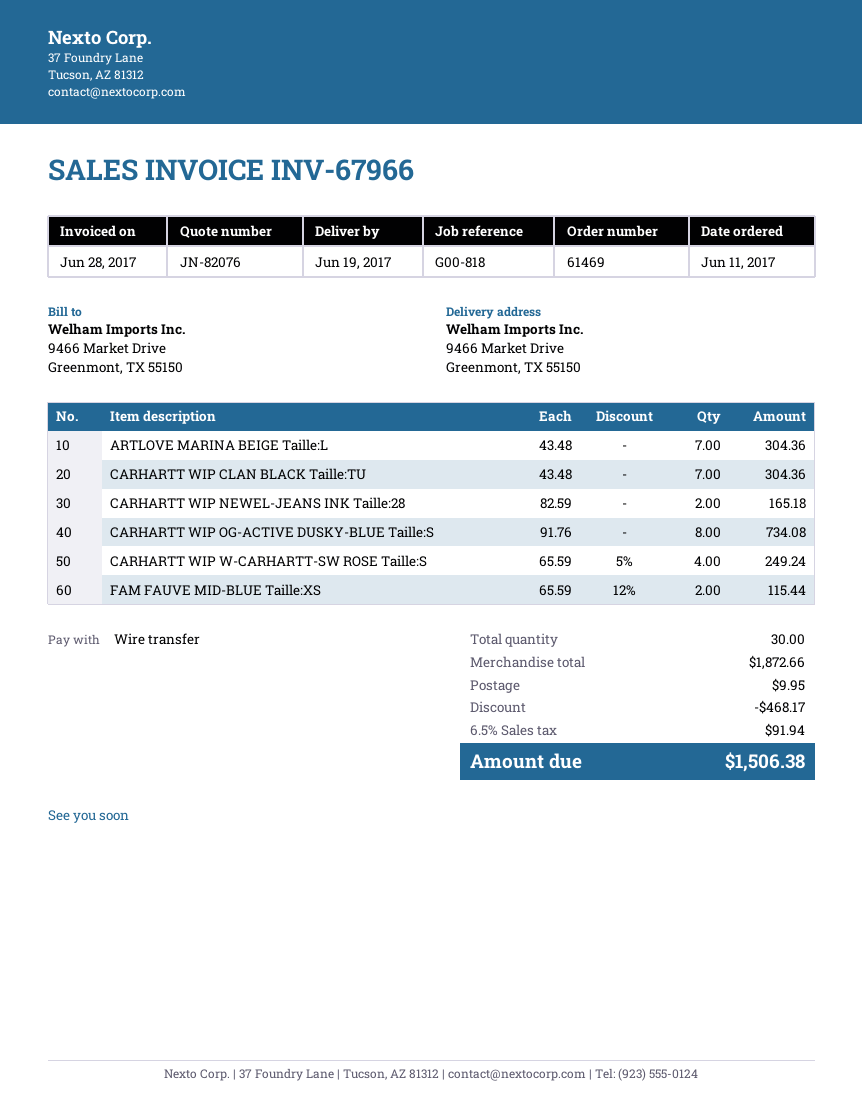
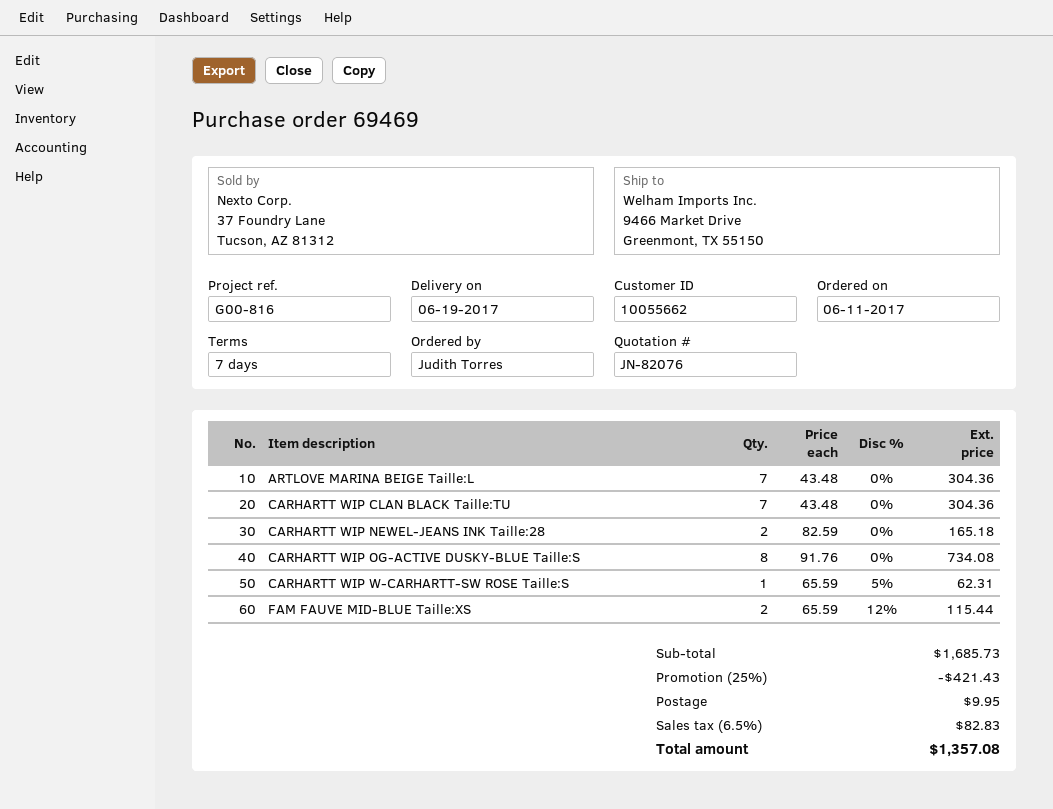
order number: 61469 -> 69469
reference: G00-818 -> G00-816
CARHARTT WIP W-CARHARTT-SW ROSE Taille:S: 4 x 65.59 - 5% = 249.24 -> 1 x 65.59 - 5% = 62.31
subtotal: 1872.66 -> 1685.73
discount: 468.17 -> 421.43
tax: 6.5% = 91.94 -> 6.5% = 82.83
total: 1506.38 -> 1357.08

